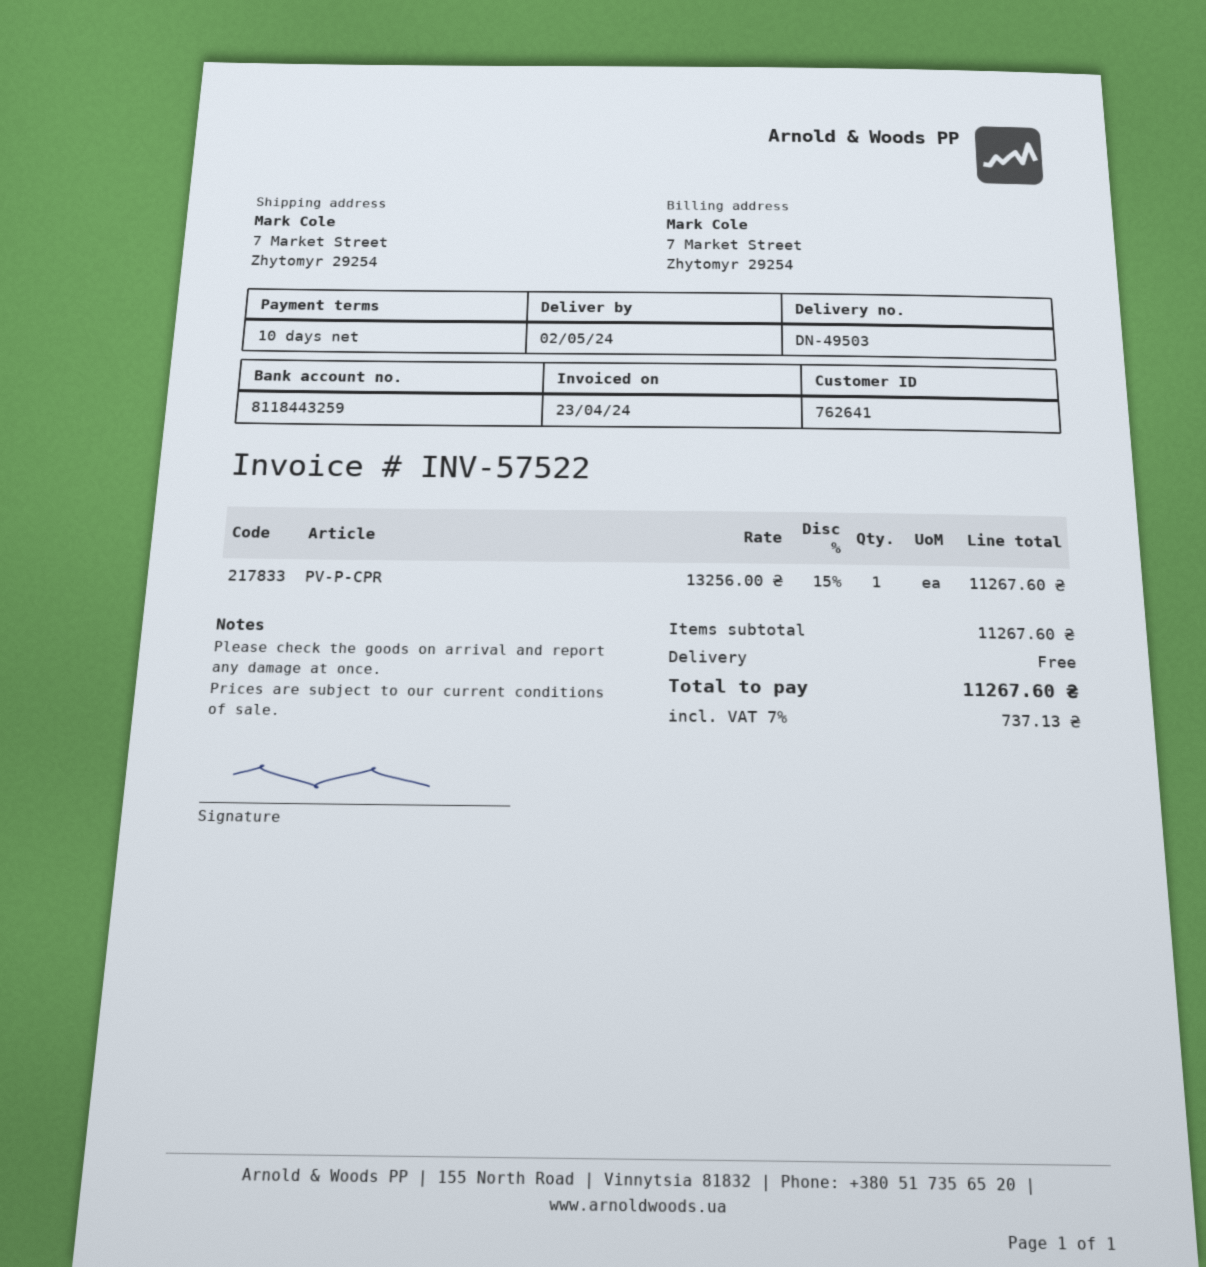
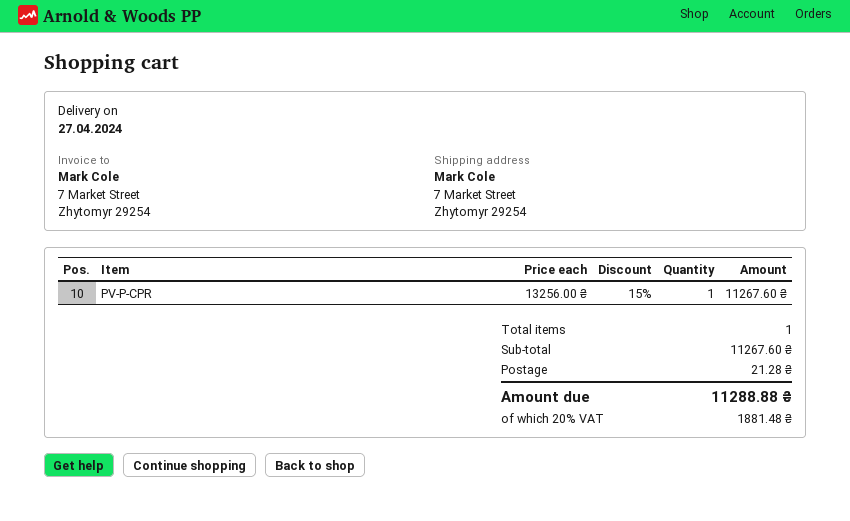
delivery date: 2024-05-02 -> 2024-04-27
shipping: 0.00 -> 21.28
tax: 7% = 737.13 -> 20% = 1881.48
total: 11267.60 -> 11288.88

